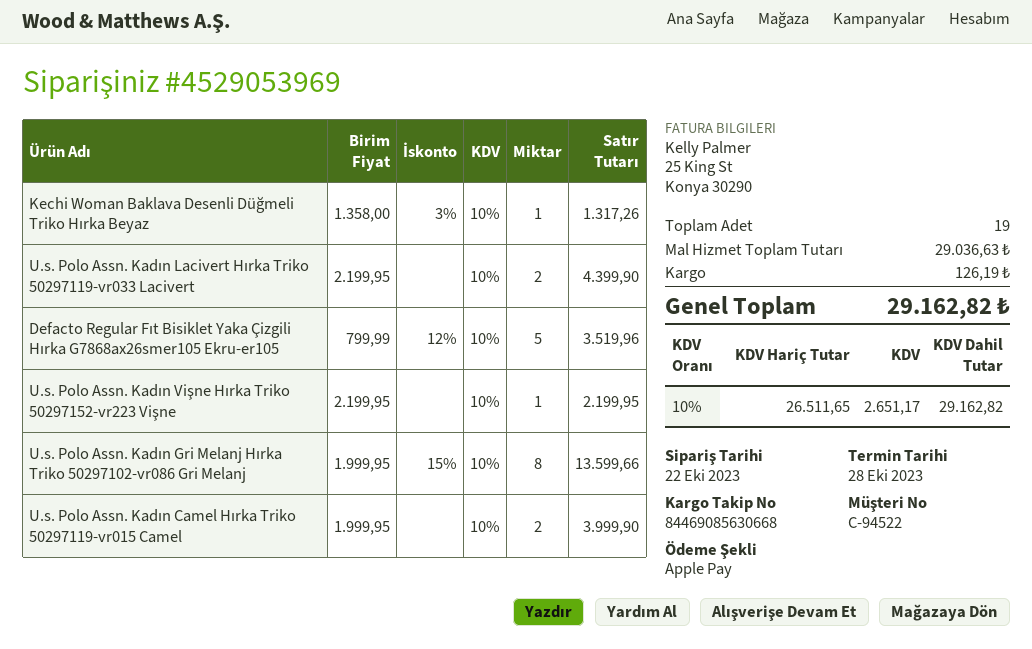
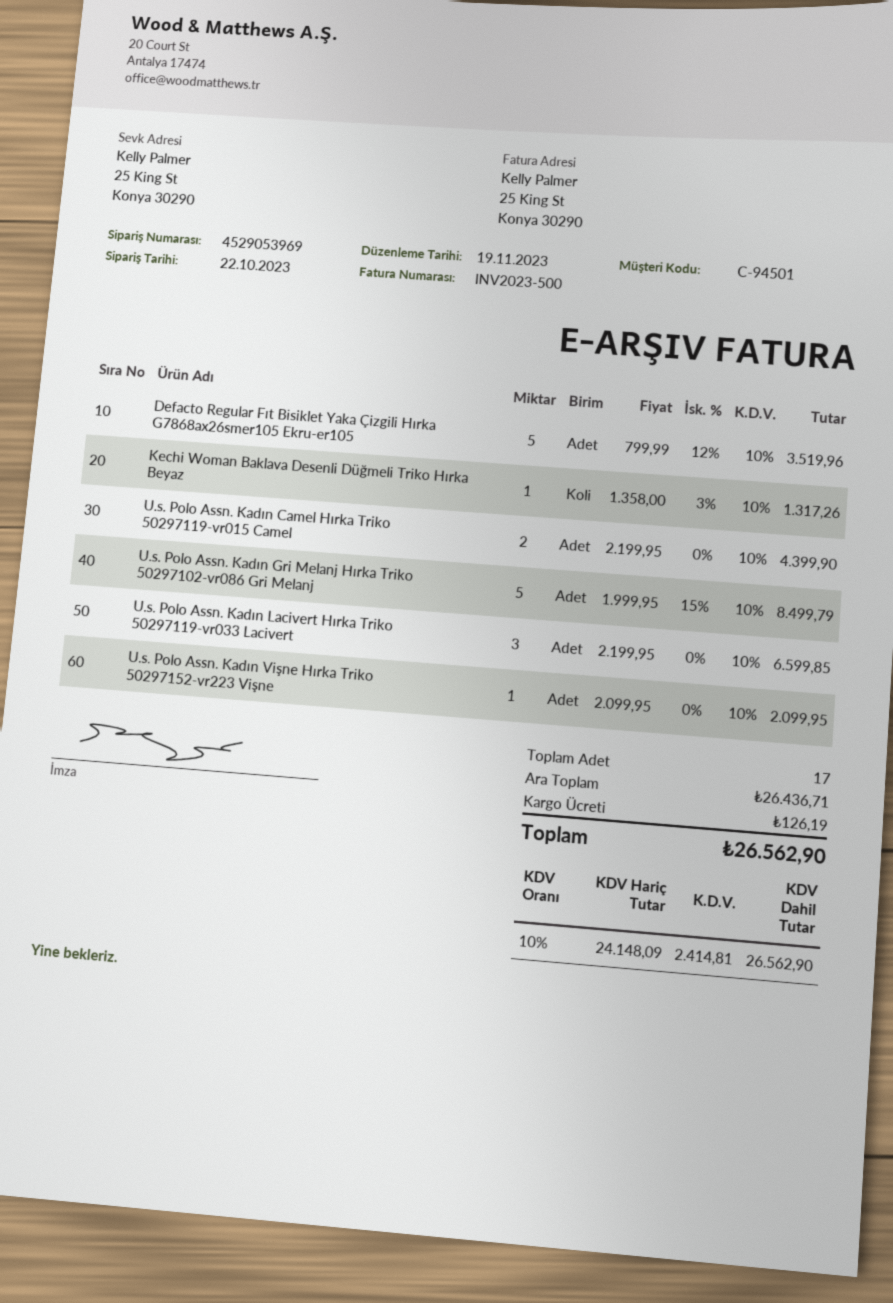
customer number: C-94522 -> C-94501
U.s. Polo Assn. Kadın Lacivert Hırka Triko 50297119-vr033 Lacivert: 2 x 2199.95 = 4399.90 -> 3 x 2199.95 = 6599.85
U.s. Polo Assn. Kadın Vişne Hırka Triko 50297152-vr223 Vişne: 1 x 2199.95 = 2199.95 -> 1 x 2099.95 = 2099.95
U.s. Polo Assn. Kadın Gri Melanj Hırka Triko 50297102-vr086 Gri Melanj: 8 x 1999.95 - 15% = 13599.66 -> 5 x 1999.95 - 15% = 8499.79
U.s. Polo Assn. Kadın Camel Hırka Triko 50297119-vr015 Camel: 2 x 1999.95 = 3999.90 -> 2 x 2199.95 = 4399.90
total quantity: 19 -> 17
subtotal: 29036.63 -> 26436.71
net: 26511.65 -> 24148.09
tax: 10% = 2651.17 -> 10% = 2414.81
total: 29162.82 -> 26562.90

